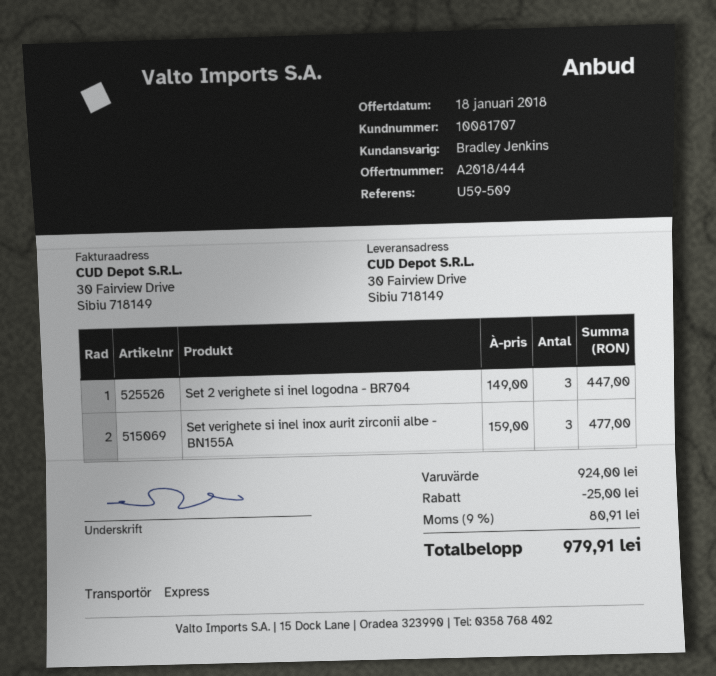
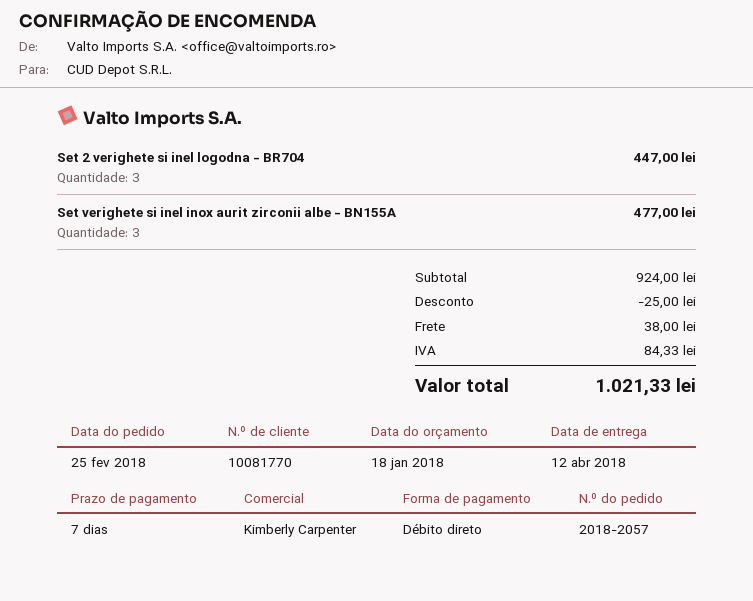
customer number: 10081707 -> 10081770
sales rep: Bradley Jenkins -> Kimberly Carpenter
shipping: none -> 38.00
tax: 80.91 -> 84.33
total: 979.91 -> 1021.33

